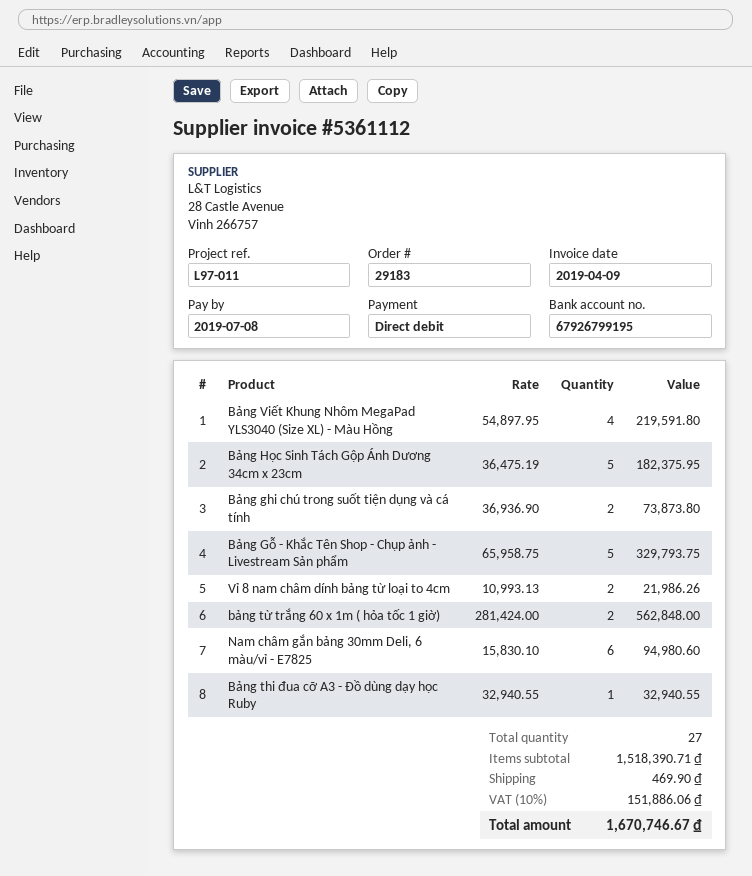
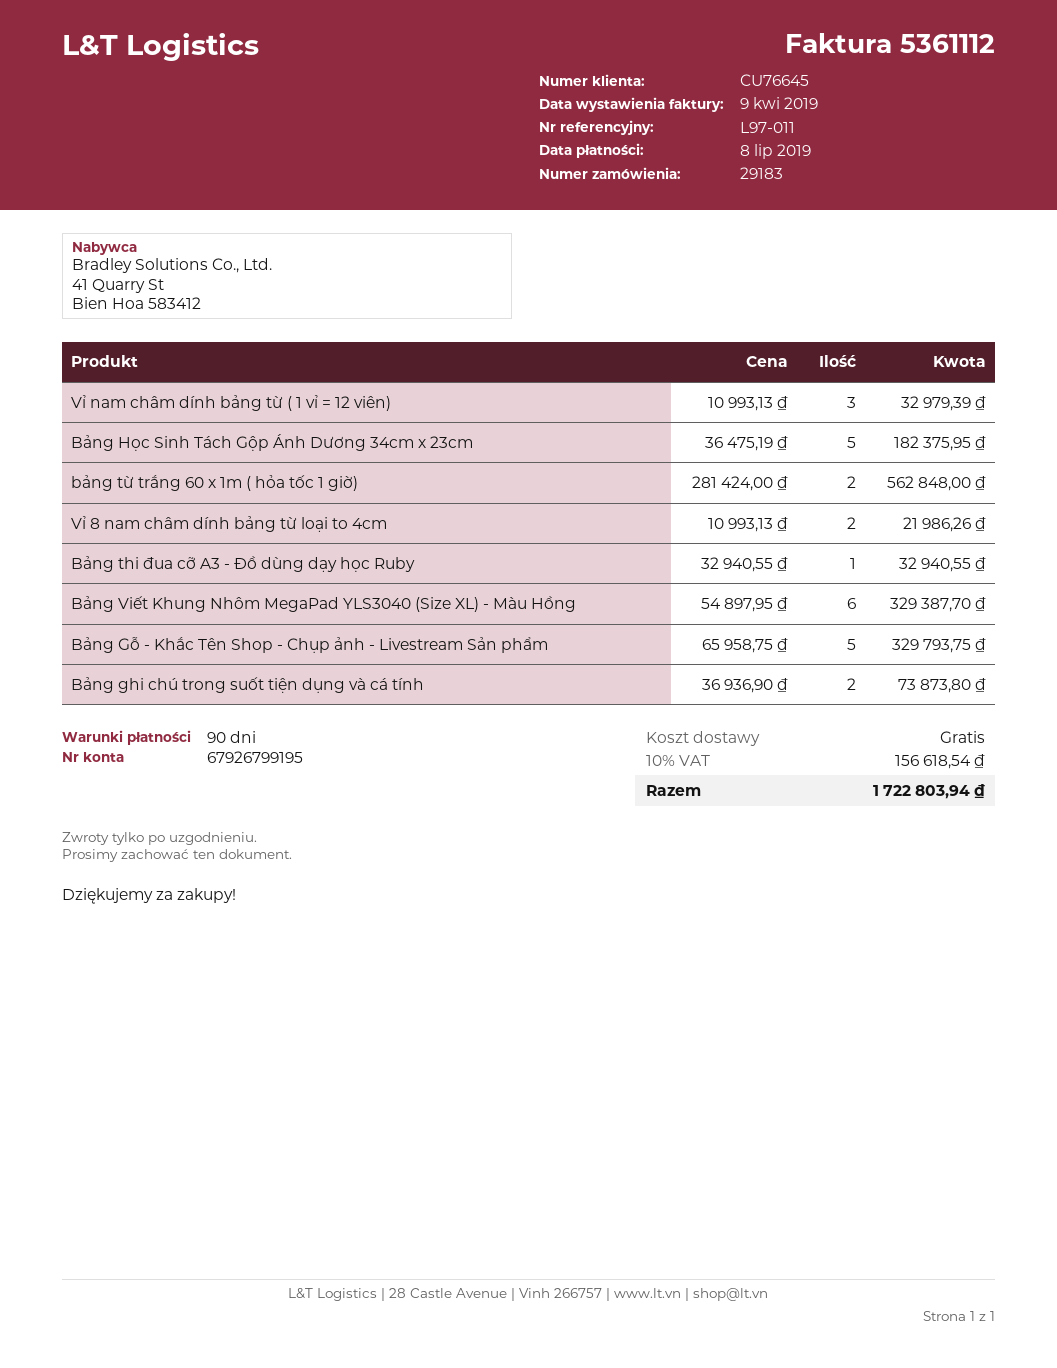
Bảng Viết Khung Nhôm MegaPad YLS3040 (Size XL) - Màu Hồng: 4 x 54897.95 = 219591.80 -> 6 x 54897.95 = 329387.70
Nam châm gắn bảng 30mm Deli, 6 màu/vỉ - E7825: 6 x 15830.10 = 94980.60 -> none
Vỉ nam châm dính bảng từ ( 1 vỉ = 12 viên): none -> 3 x 10993.13 = 32979.39
shipping: 469.90 -> 0.00
tax: 10% = 151886.06 -> 10% = 156618.54
total: 1670746.67 -> 1722803.94

